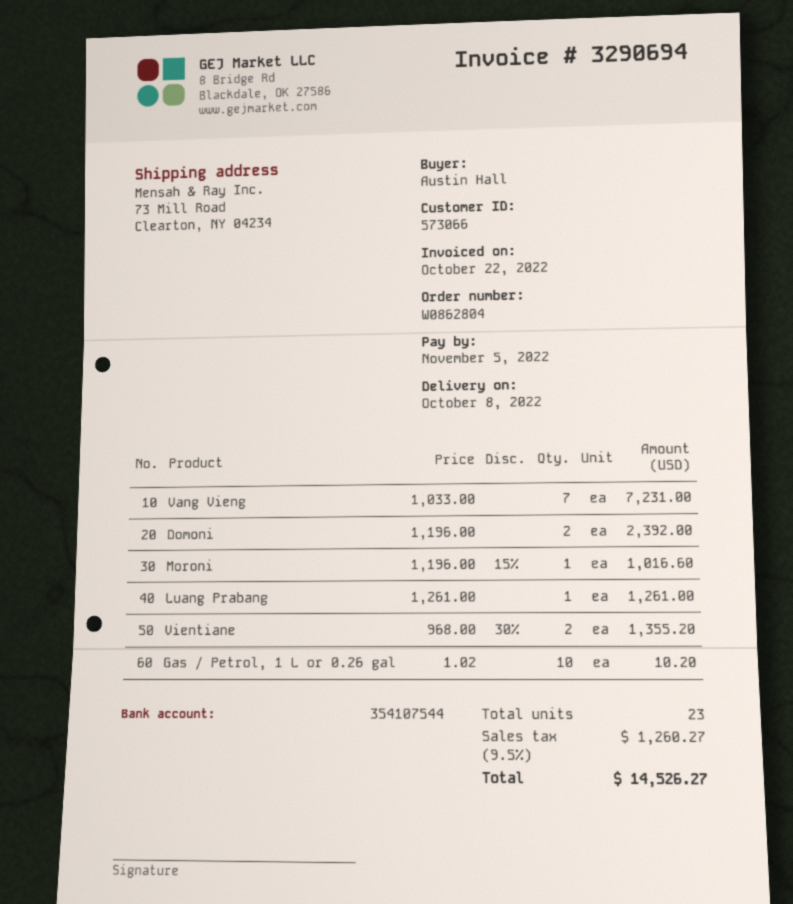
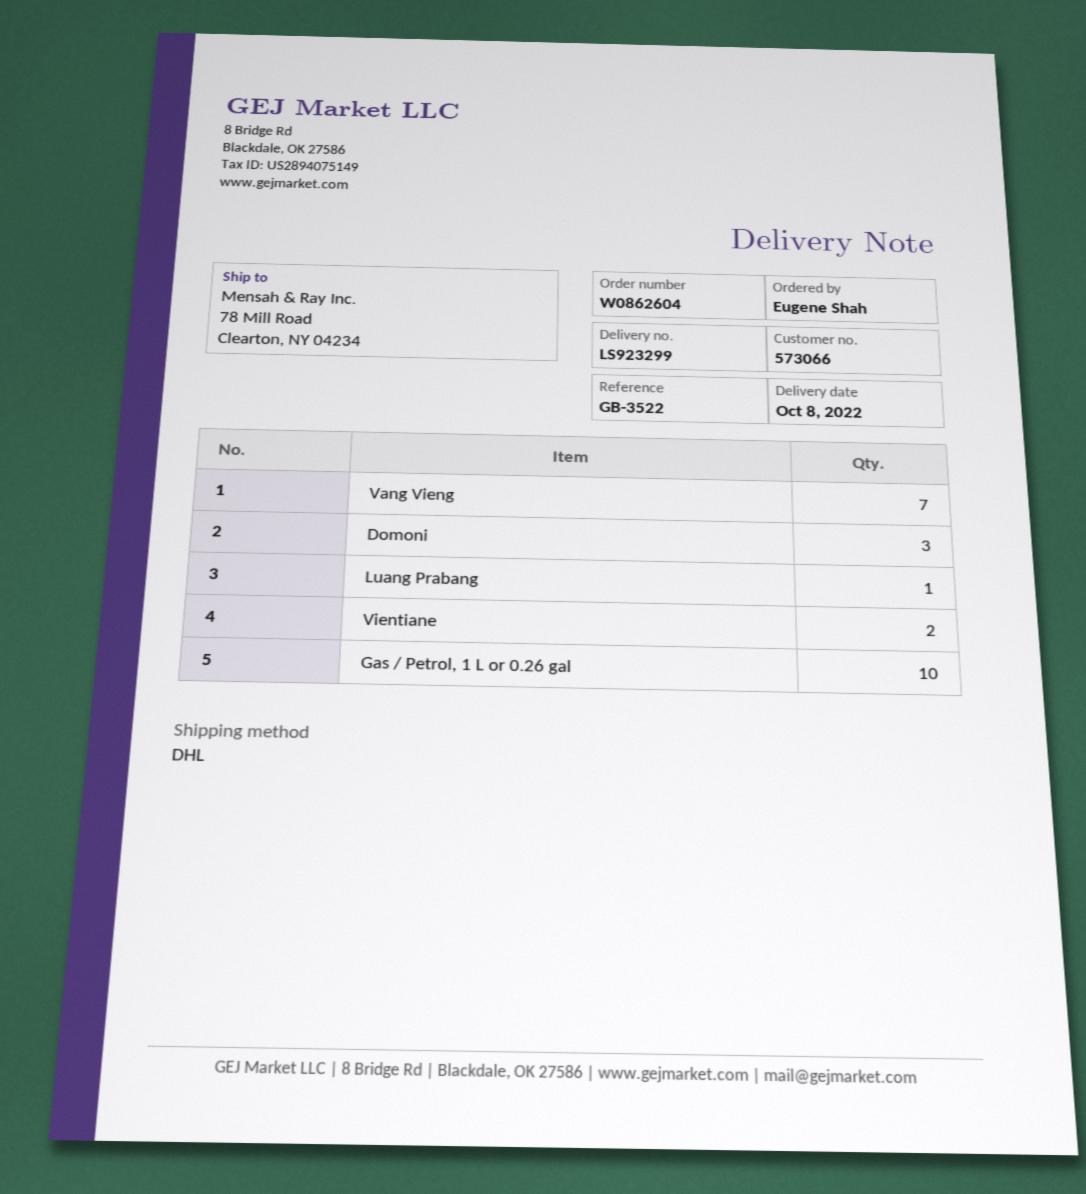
order number: W0862804 -> W0862604
ordered by: Austin Hall -> Eugene Shah
ship to: 73 Mill Road, Clearton, NY 04234 -> 78 Mill Road, Clearton, NY 04234
Domoni: 2 -> 3
Moroni: 1 -> none

